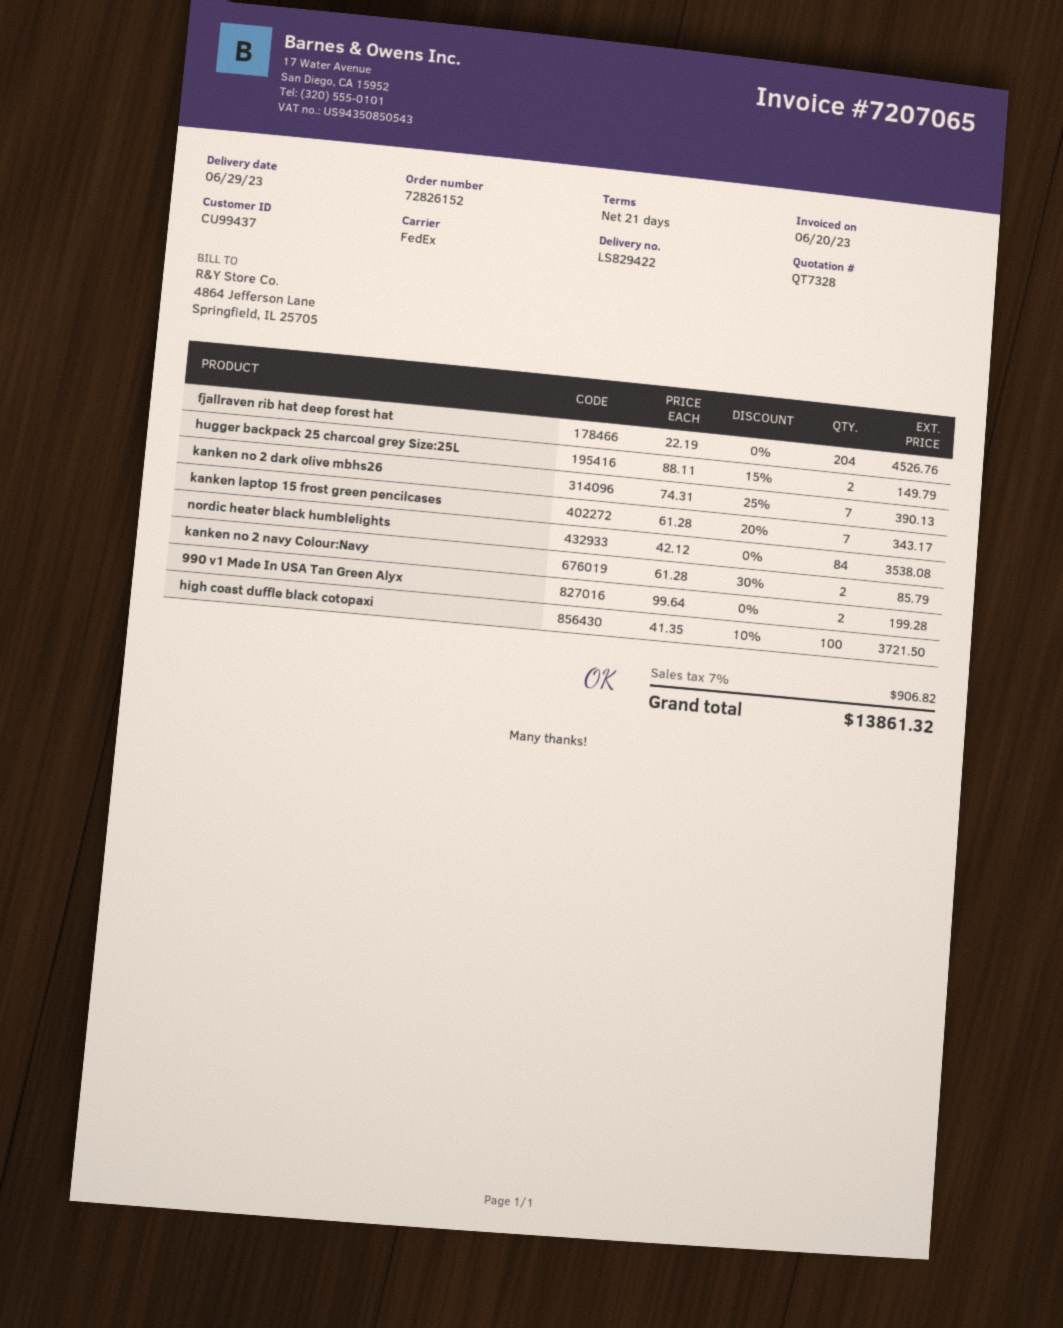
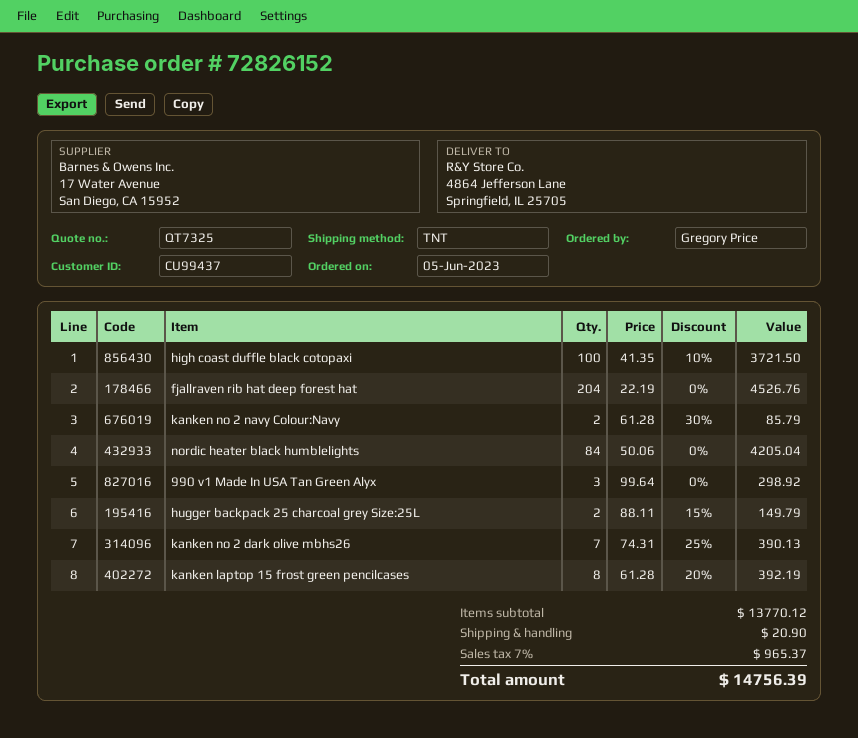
quote number: QT7328 -> QT7325
shipping method: FedEx -> TNT
kanken laptop 15 frost green pencilcases: 7 x 61.28 - 20% = 343.17 -> 8 x 61.28 - 20% = 392.19
nordic heater black humblelights: 84 x 42.12 = 3538.08 -> 84 x 50.06 = 4205.04
990 v1 Made In USA Tan Green Alyx: 2 x 99.64 = 199.28 -> 3 x 99.64 = 298.92
shipping: none -> 20.90
tax: 7% = 906.82 -> 7% = 965.37
total: 13861.32 -> 14756.39

